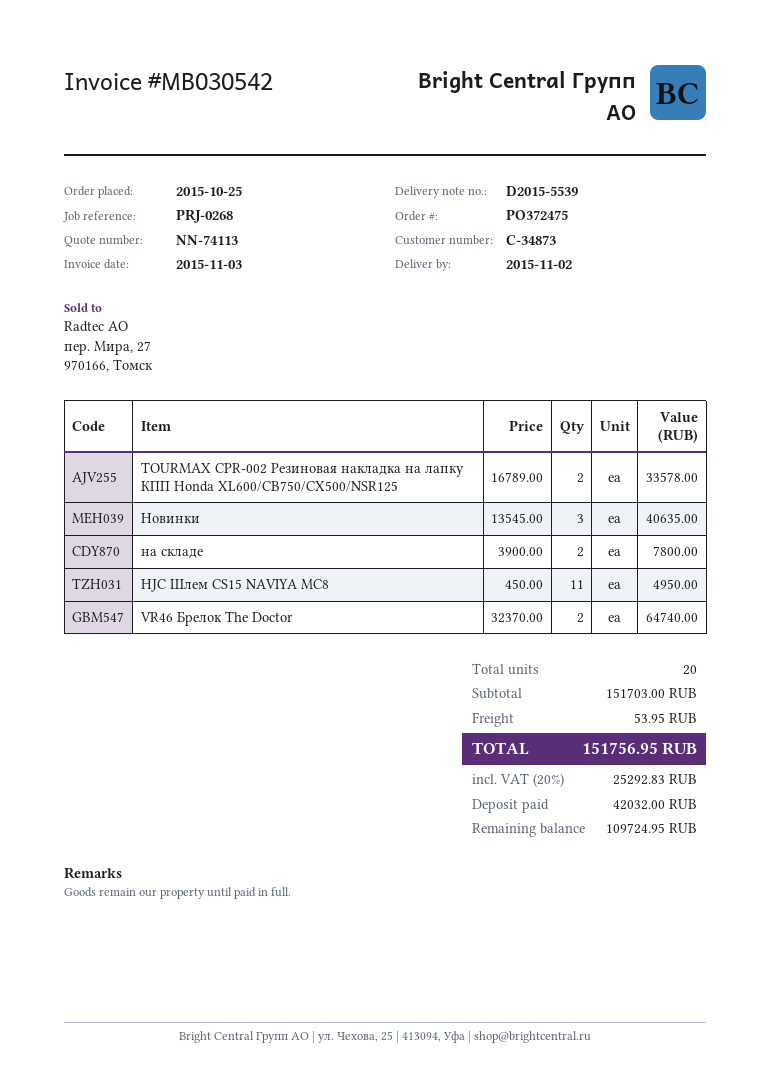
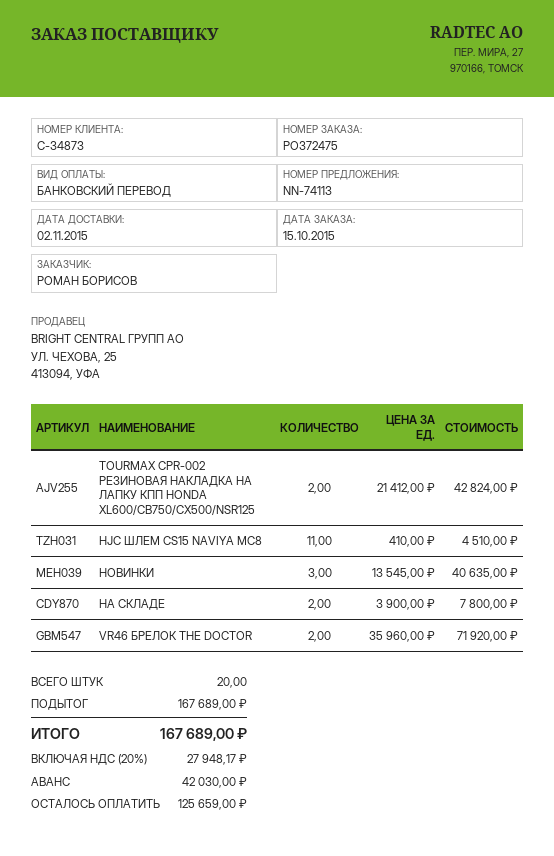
order date: 2015-10-25 -> 2015-10-15
TOURMAX CPR-002 Резиновая накладка на лапку КПП Honda XL600/CB750/CX500/NSR125: 2 x 16789.00 = 33578.00 -> 2 x 21412.00 = 42824.00
HJC Шлем CS15 NAVIYA MC8: 11 x 450.00 = 4950.00 -> 11 x 410.00 = 4510.00
VR46 Брелок The Doctor: 2 x 32370.00 = 64740.00 -> 2 x 35960.00 = 71920.00
subtotal: 151703.00 -> 167689.00
shipping: 53.95 -> none
tax: 20% = 25292.83 -> 20% = 27948.17
total: 151756.95 -> 167689.00
deposit: 42032.00 -> 42030.00
balance: 109724.95 -> 125659.00

